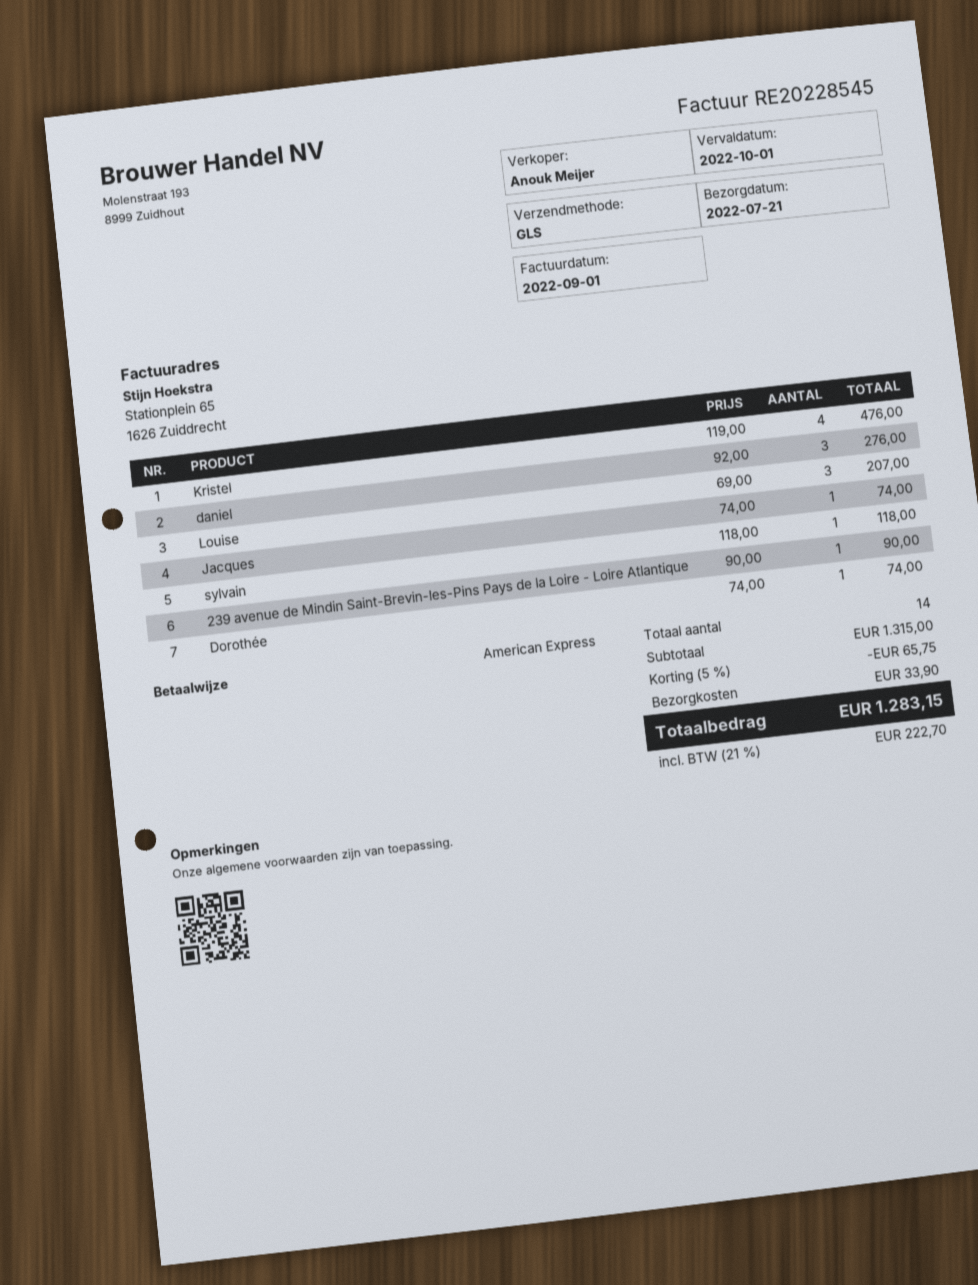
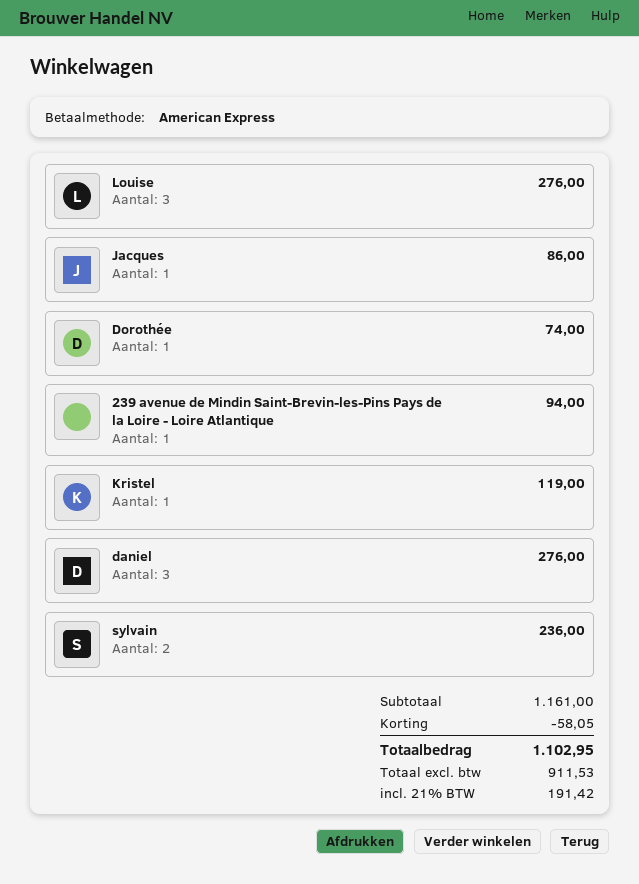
Kristel: 4 for 476.00 -> 1 for 119.00
Louise: 3 for 207.00 -> 3 for 276.00
Jacques: 1 for 74.00 -> 1 for 86.00
sylvain: 1 for 118.00 -> 2 for 236.00
239 avenue de Mindin Saint-Brevin-les-Pins Pays de la Loire - Loire Atlantique: 1 for 90.00 -> 1 for 94.00
subtotal: 1315.00 -> 1161.00
discount: 65.75 -> 58.05
shipping: 33.90 -> none
tax: 21% = 222.70 -> 21% = 191.42
total: 1283.15 -> 1102.95

